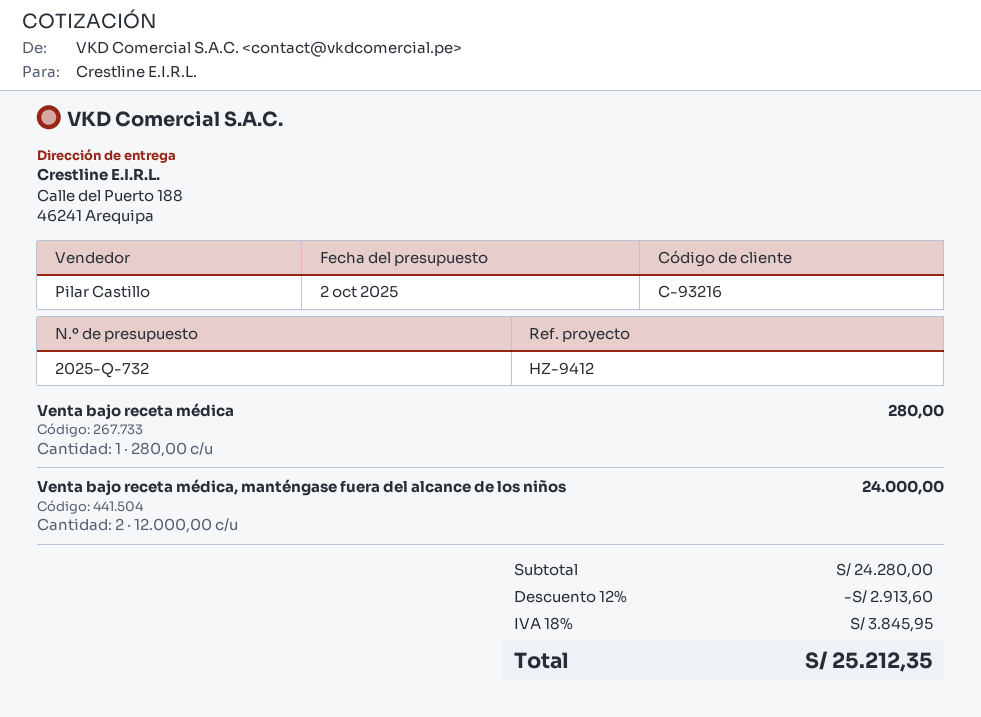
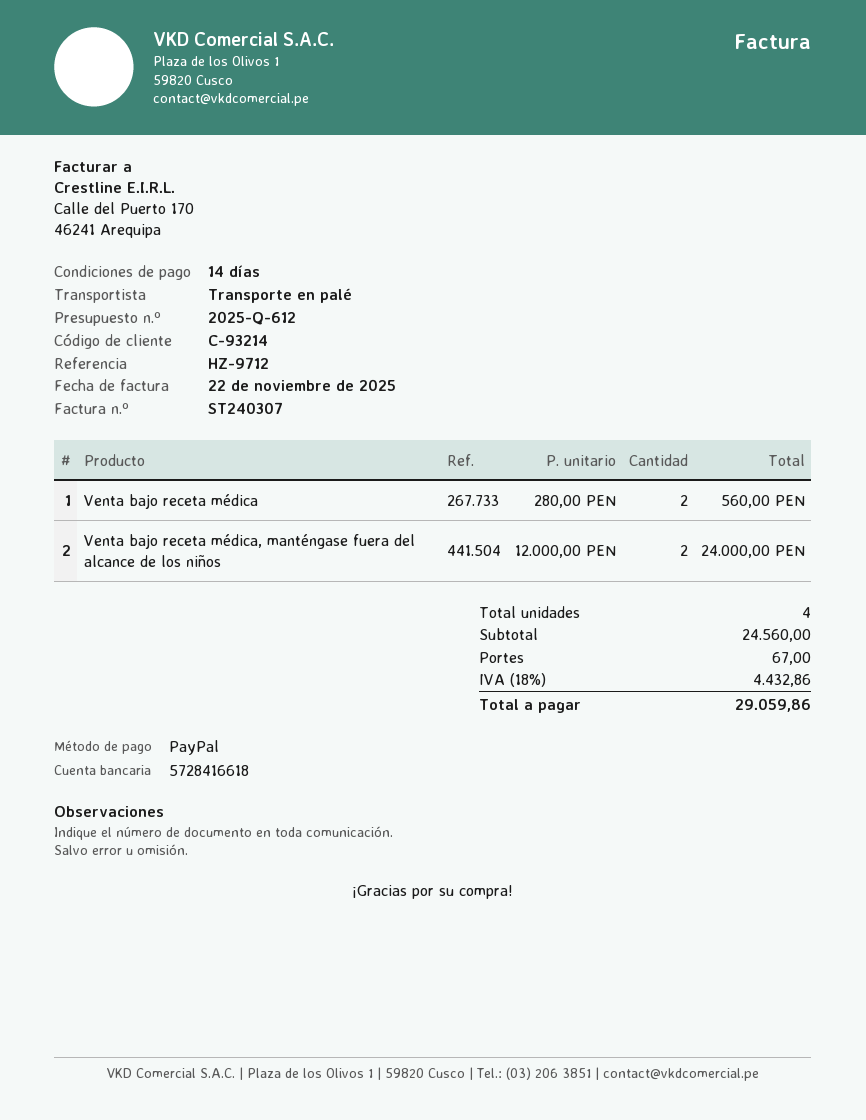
quote number: 2025-Q-732 -> 2025-Q-612
customer number: C-93216 -> C-93214
reference: HZ-9412 -> HZ-9712
Venta bajo receta médica: 1 x 280.00 = 280.00 -> 2 x 280.00 = 560.00
subtotal: 24280.00 -> 24560.00
discount: 12% = 2913.60 -> none
shipping: none -> 67.00
tax: 18% = 3845.95 -> 18% = 4432.86
total: 25212.35 -> 29059.86

